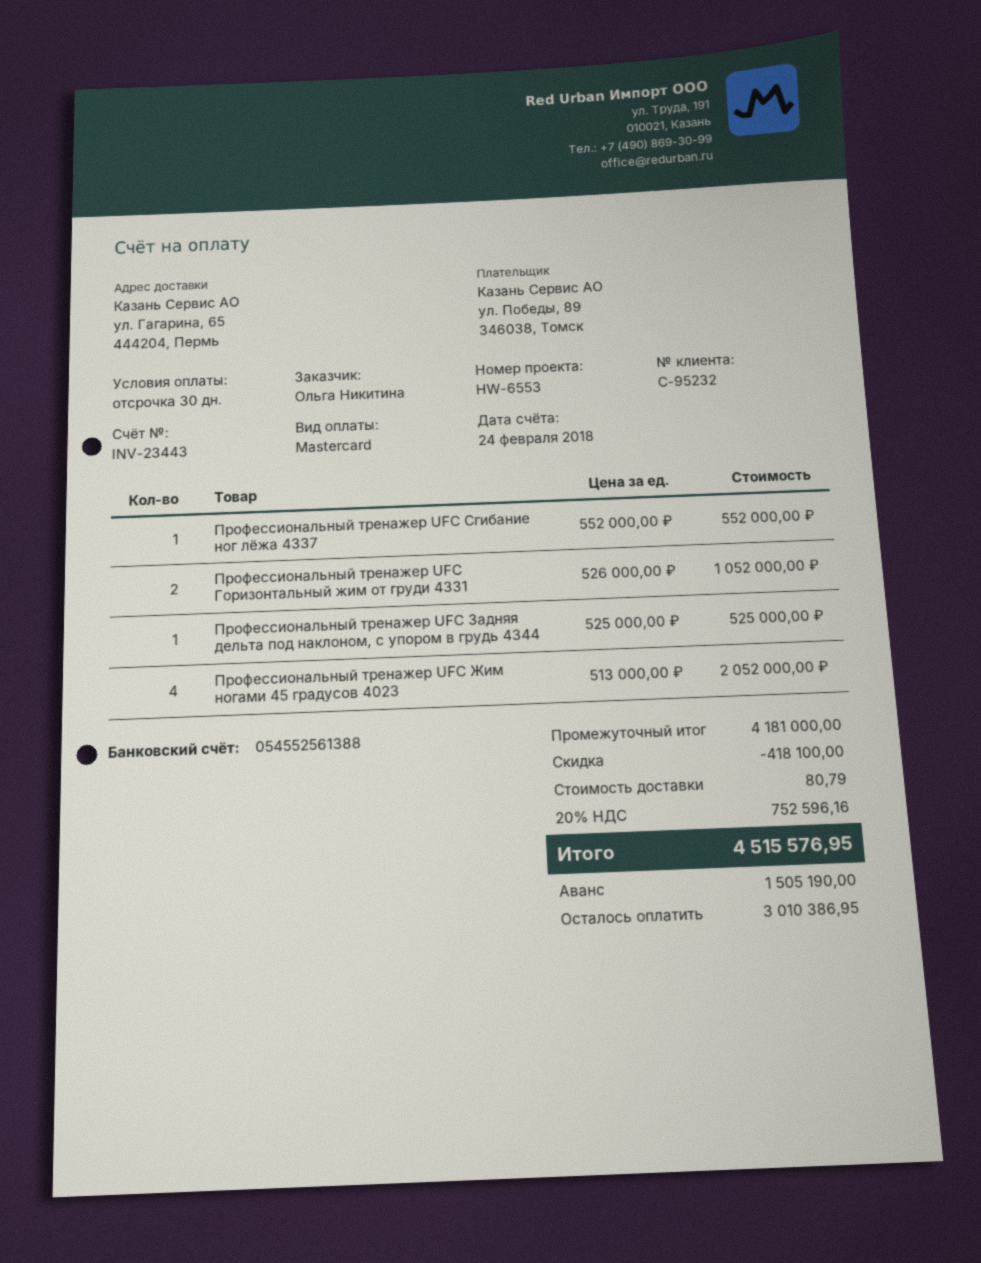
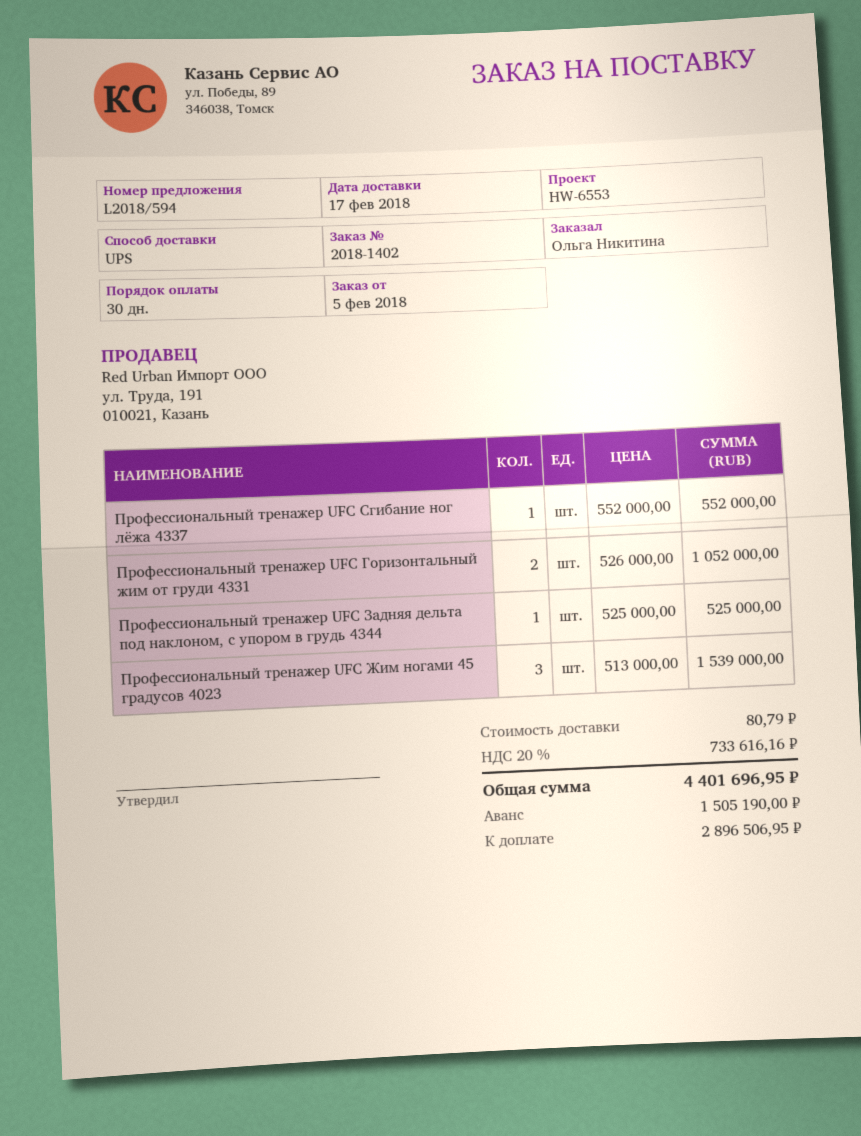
Профессиональный тренажер UFC Жим ногами 45 градусов 4023: 4 x 513000.00 = 2052000.00 -> 3 x 513000.00 = 1539000.00
discount: 418100.00 -> none
tax: 20% = 752596.16 -> 20% = 733616.16
total: 4515576.95 -> 4401696.95
balance: 3010386.95 -> 2896506.95

